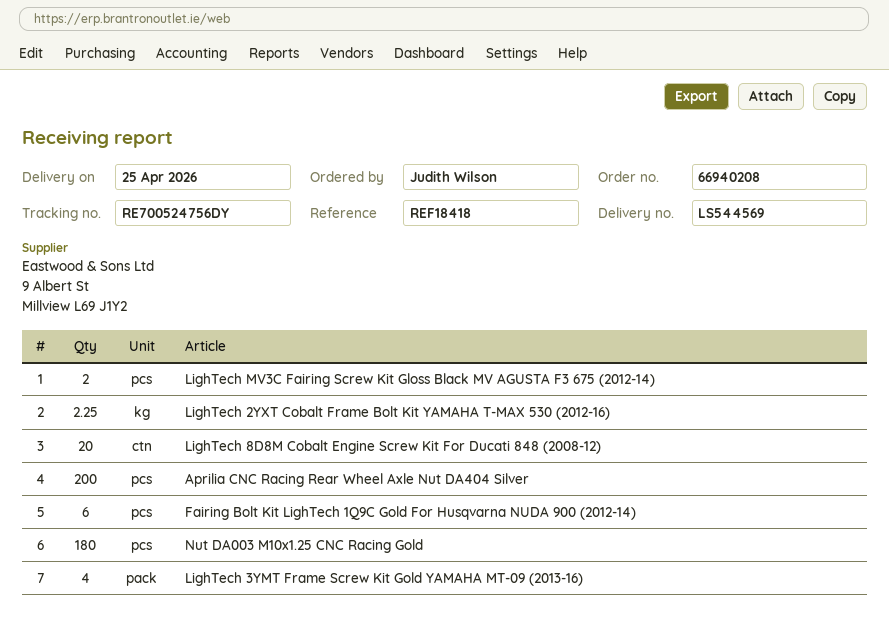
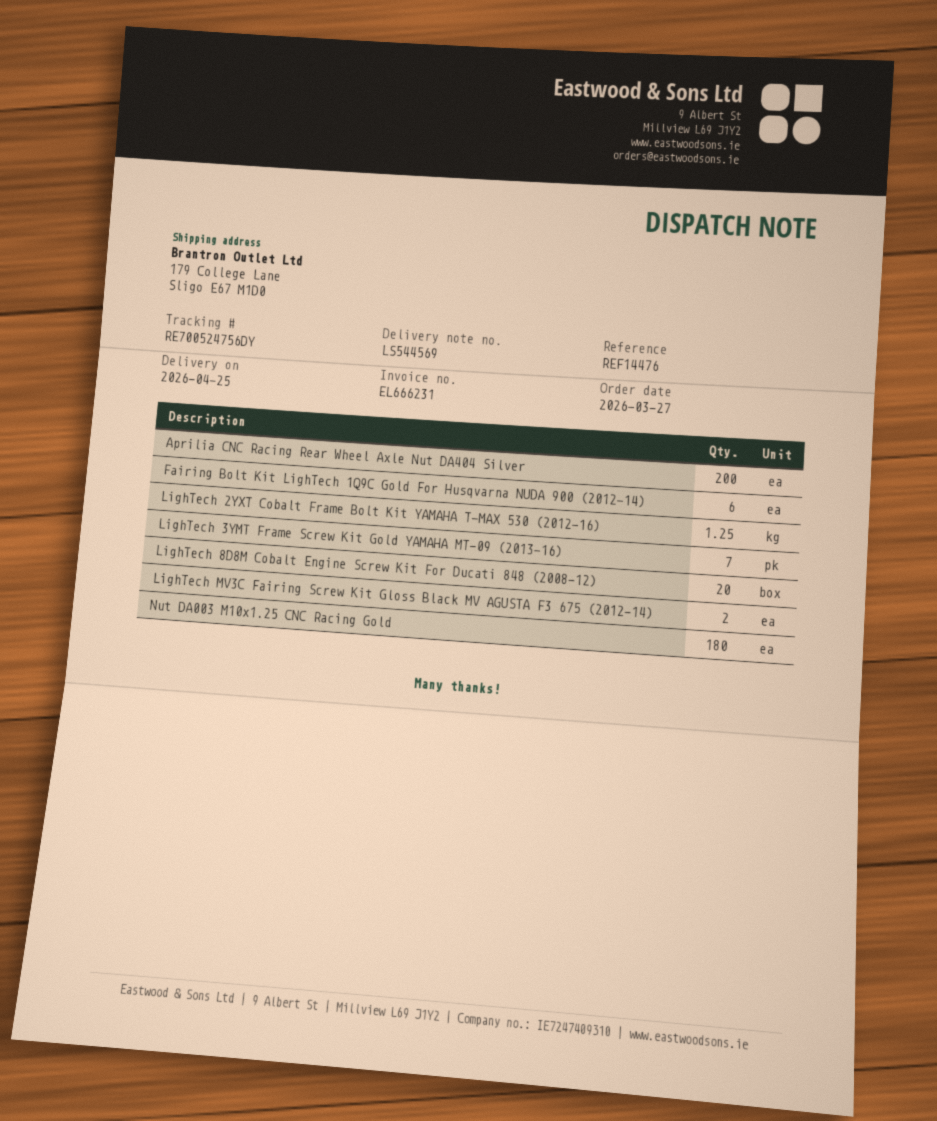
reference: REF18418 -> REF14476
LighTech 2YXT Cobalt Frame Bolt Kit YAMAHA T-MAX 530 (2012-16): 2.25 -> 1.25
LighTech 3YMT Frame Screw Kit Gold YAMAHA MT-09 (2013-16): 4 -> 7

